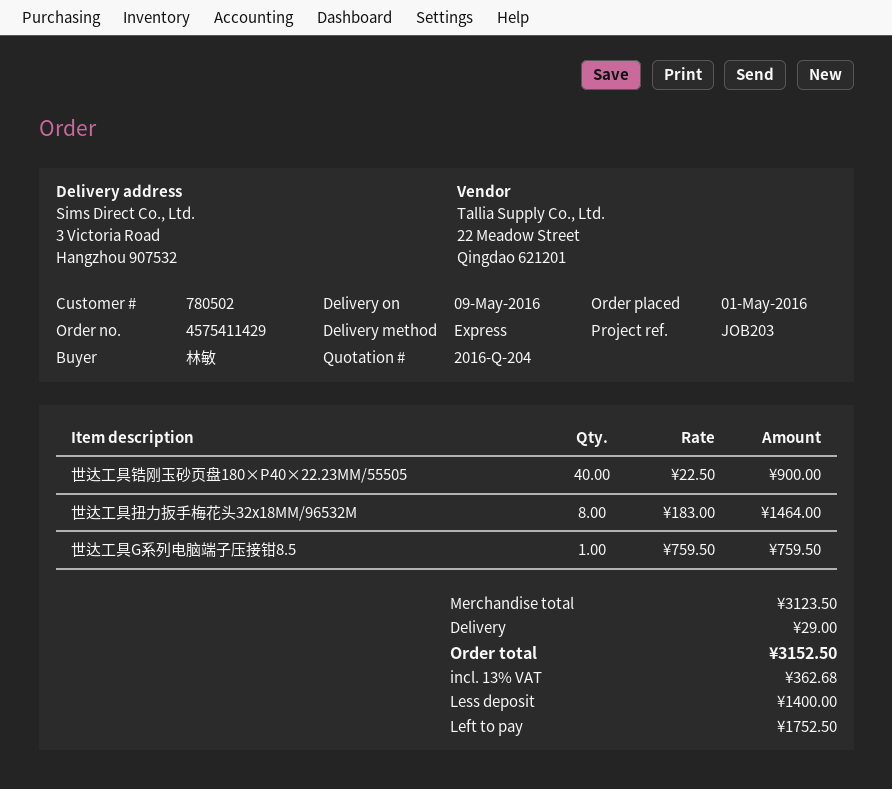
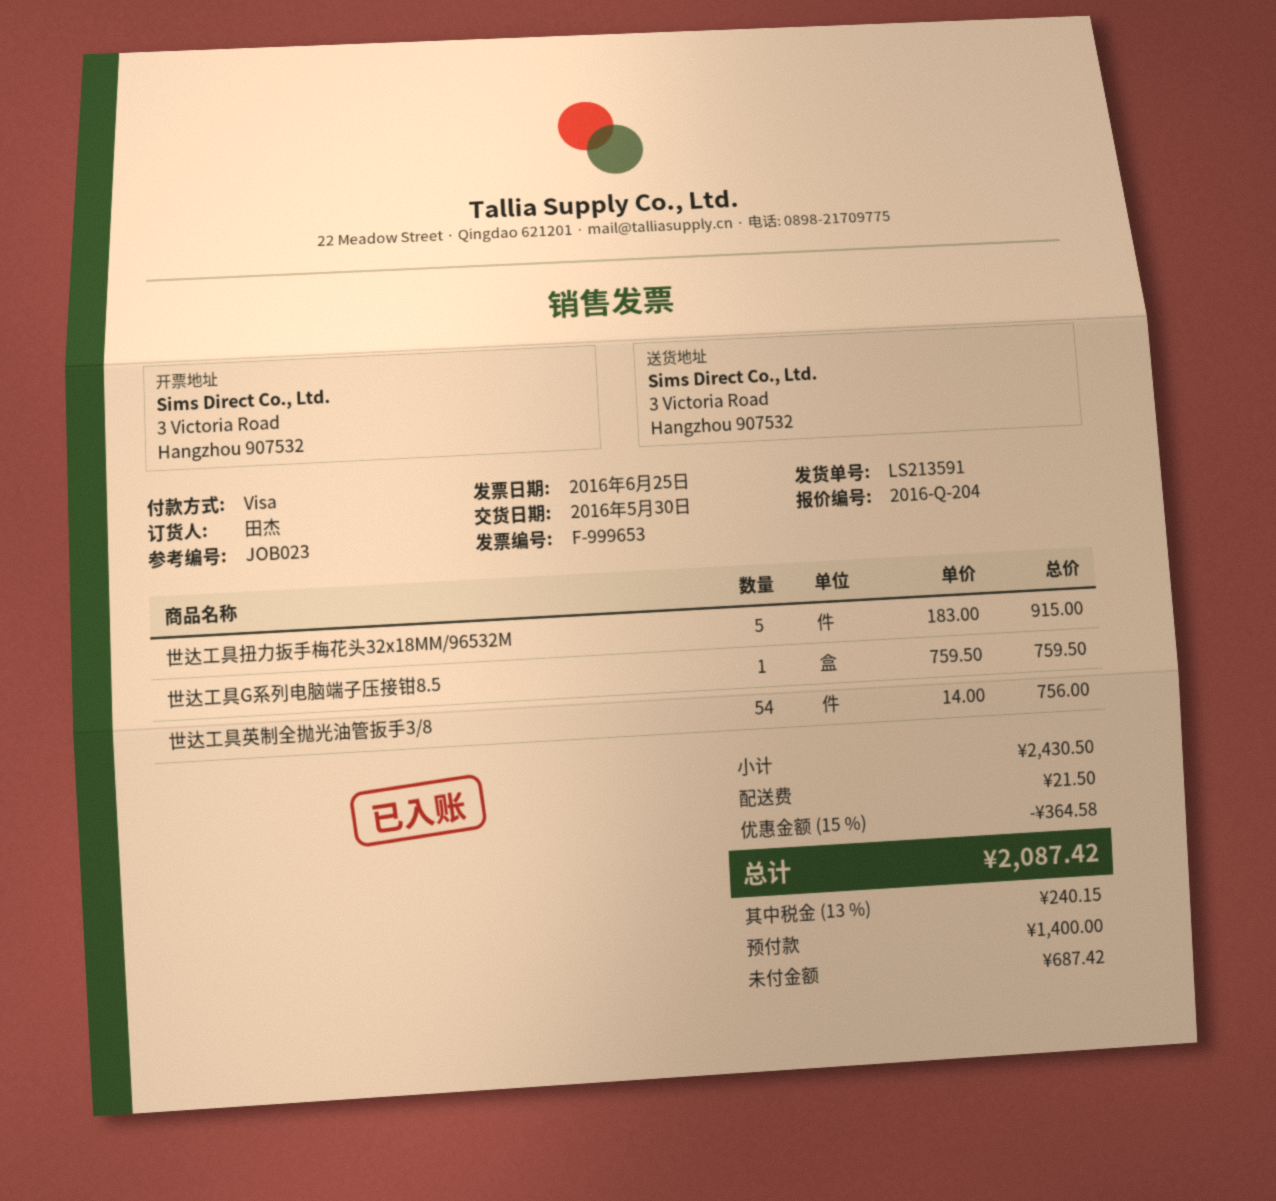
delivery date: 2016-05-09 -> 2016-05-30
reference: JOB203 -> JOB023
ordered by: 林敏 -> 田杰
世达工具锆刚玉砂页盘180×P40×22.23MM/55505: 40 x 22.50 = 900.00 -> none
世达工具扭力扳手梅花头32x18MM/96532M: 8 x 183.00 = 1464.00 -> 5 x 183.00 = 915.00
世达工具英制全抛光油管扳手3/8: none -> 54 x 14.00 = 756.00
subtotal: 3123.50 -> 2430.50
discount: none -> 15% = 364.58
shipping: 29.00 -> 21.50
tax: 13% = 362.68 -> 13% = 240.15
total: 3152.50 -> 2087.42
balance: 1752.50 -> 687.42

